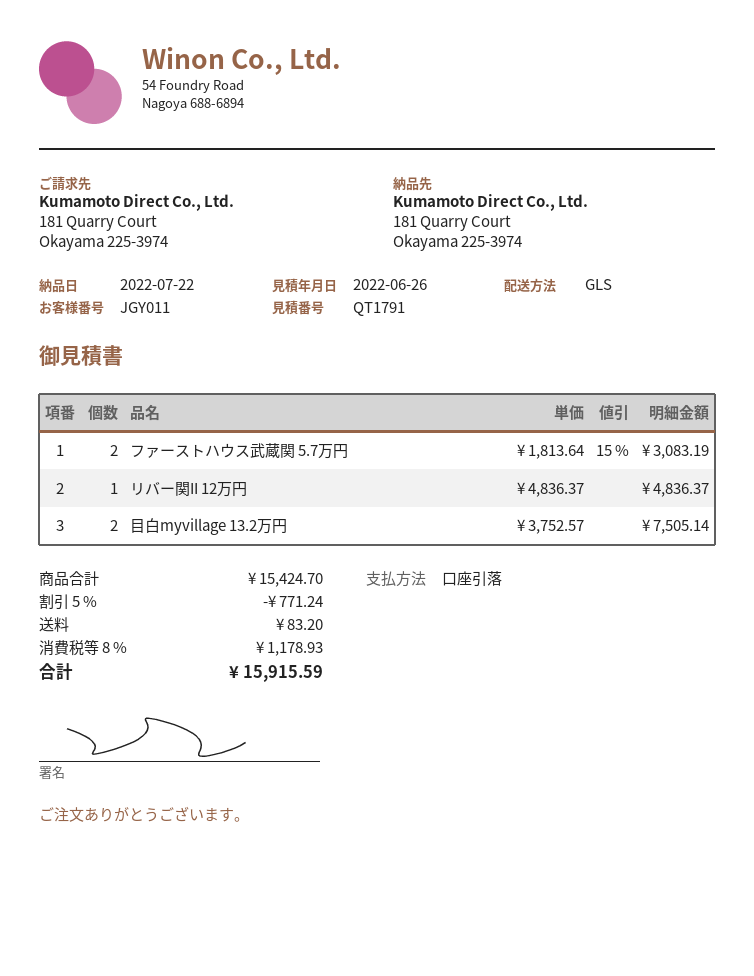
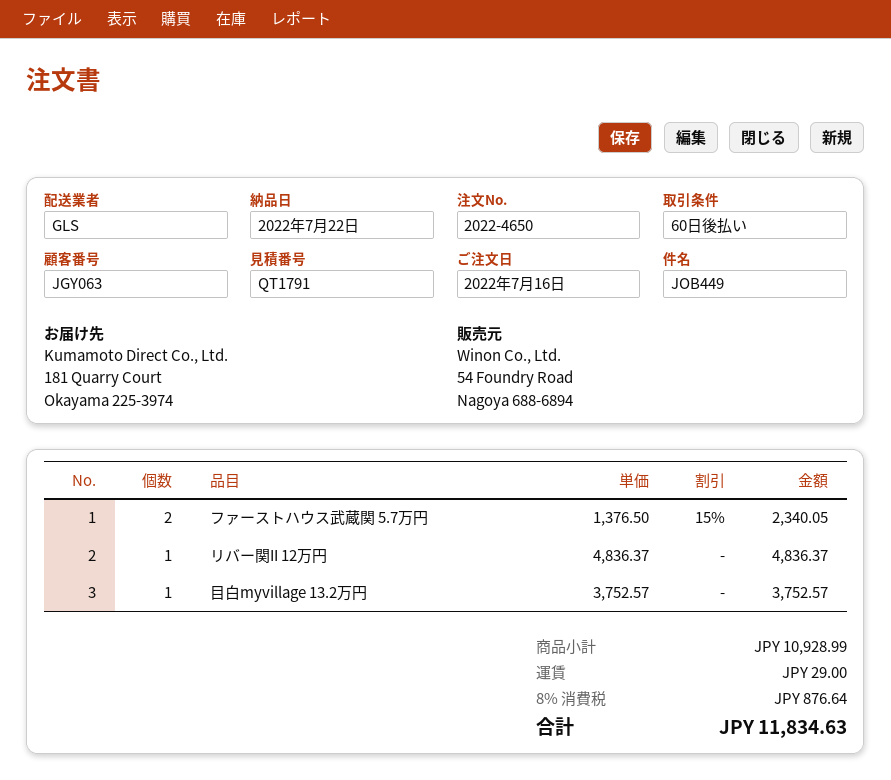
customer number: JGY011 -> JGY063
ファーストハウス武蔵関 5.7万円: 2 x 1813.64 - 15% = 3083.19 -> 2 x 1376.50 - 15% = 2340.05
目白myvillage 13.2万円: 2 x 3752.57 = 7505.14 -> 1 x 3752.57 = 3752.57
subtotal: 15424.70 -> 10928.99
discount: 5% = 771.24 -> none
shipping: 83.20 -> 29.00
tax: 8% = 1178.93 -> 8% = 876.64
total: 15915.59 -> 11834.63

